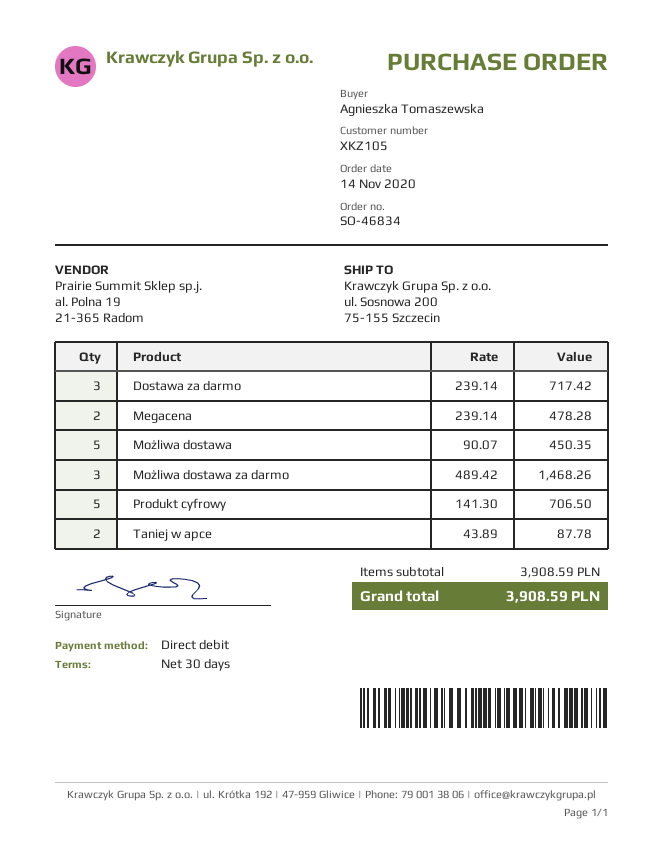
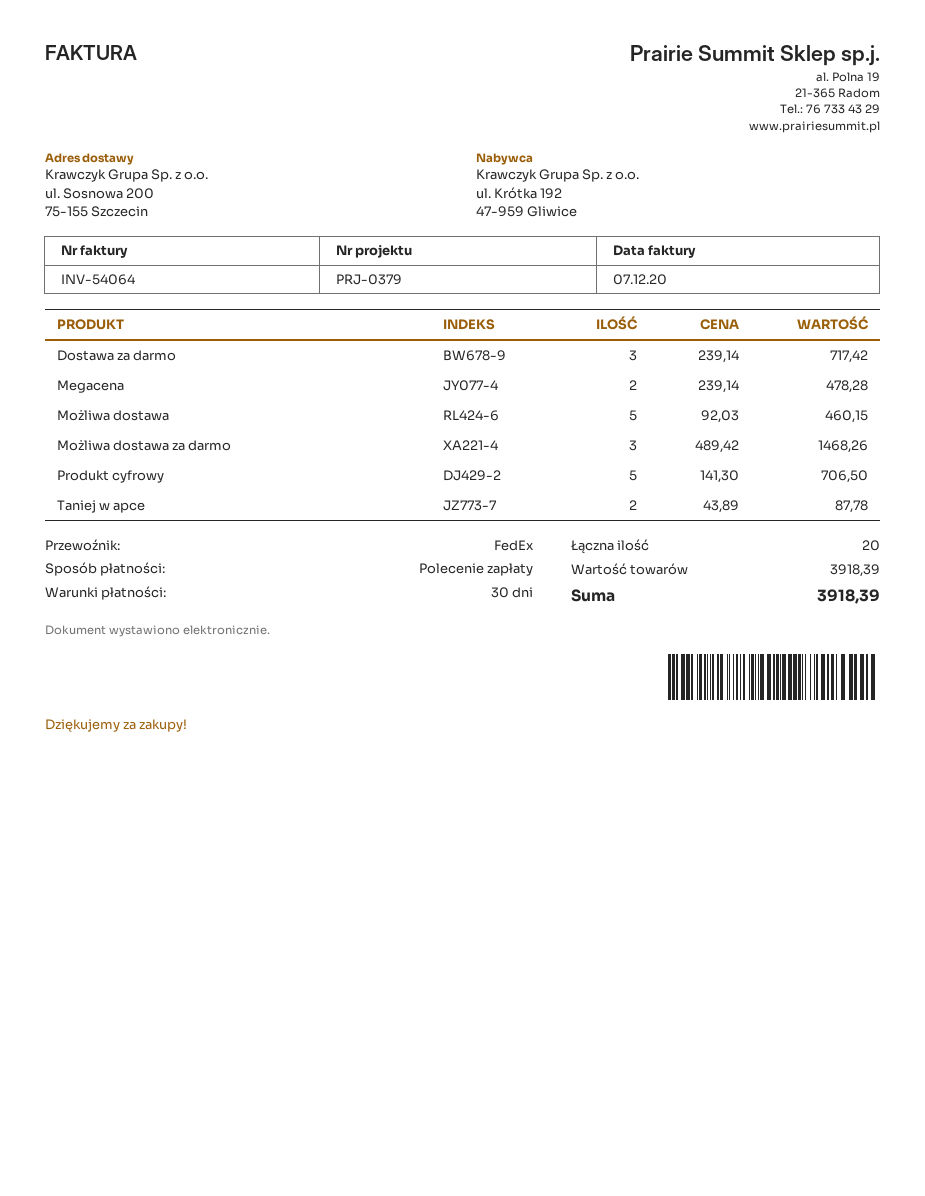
Możliwa dostawa: 5 x 90.07 = 450.35 -> 5 x 92.03 = 460.15
subtotal: 3908.59 -> 3918.39
total: 3908.59 -> 3918.39

